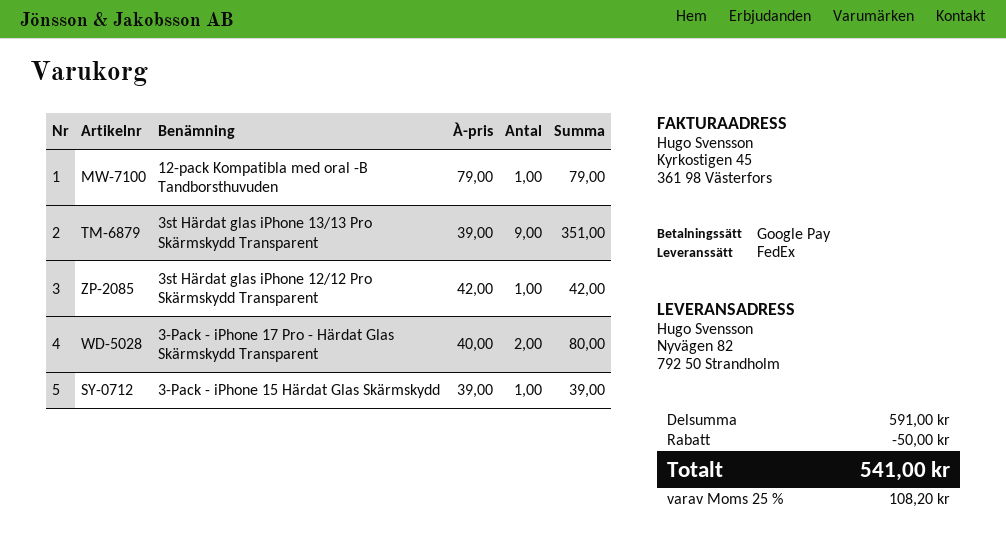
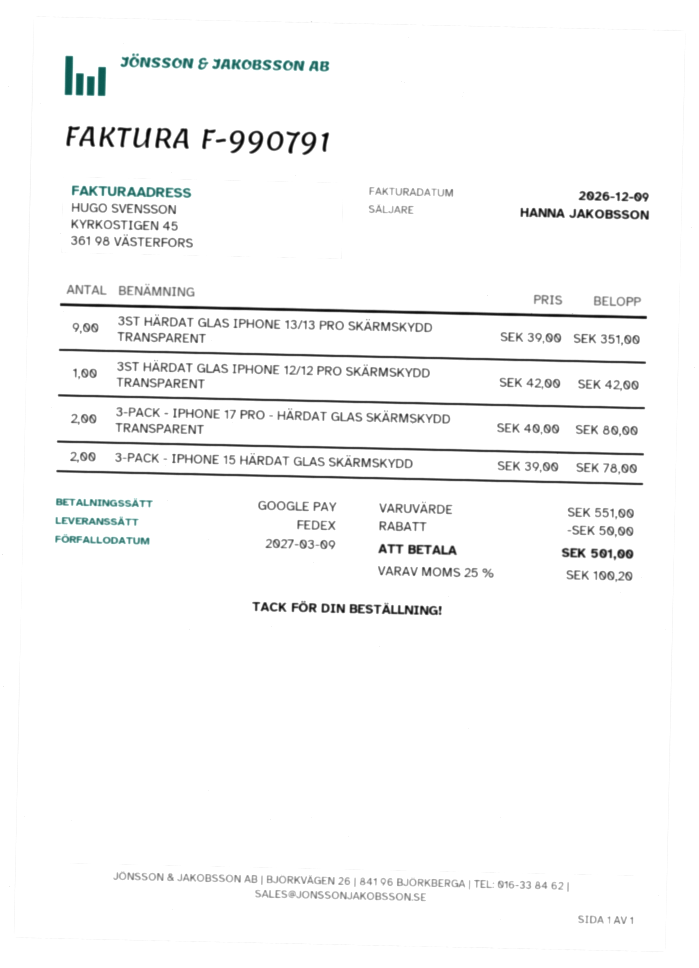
12-pack Kompatibla med oral -B Tandborsthuvuden: 1 x 79.00 = 79.00 -> none
3-Pack - iPhone 15 Härdat Glas Skärmskydd: 1 x 39.00 = 39.00 -> 2 x 39.00 = 78.00
subtotal: 591.00 -> 551.00
tax: 25% = 108.20 -> 25% = 100.20
total: 541.00 -> 501.00

